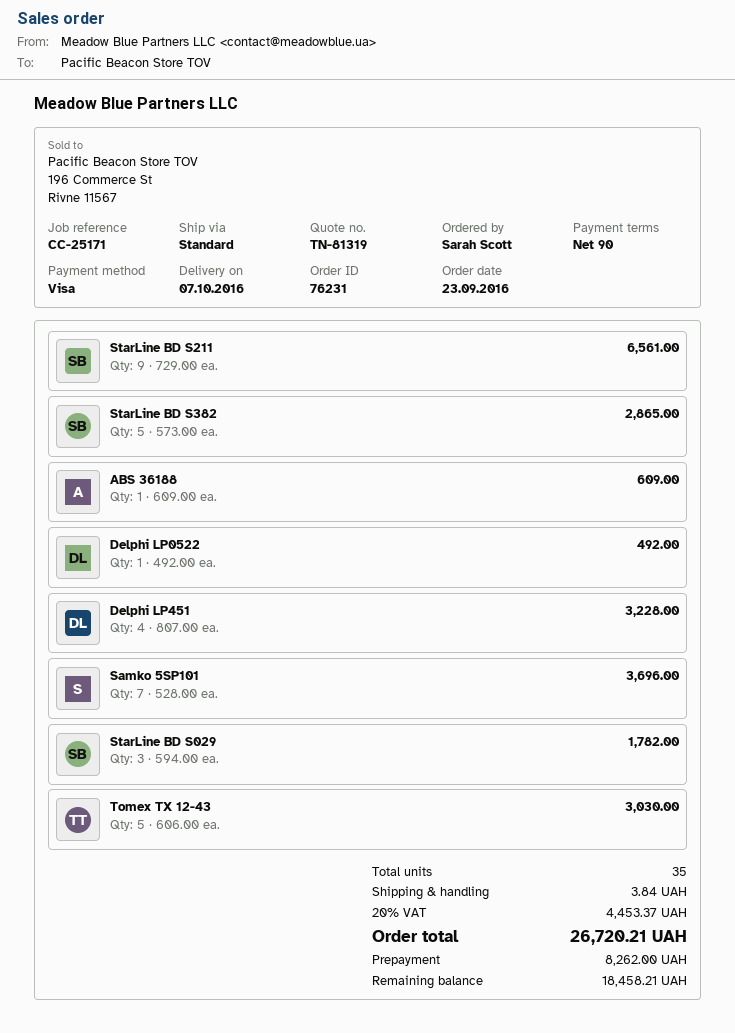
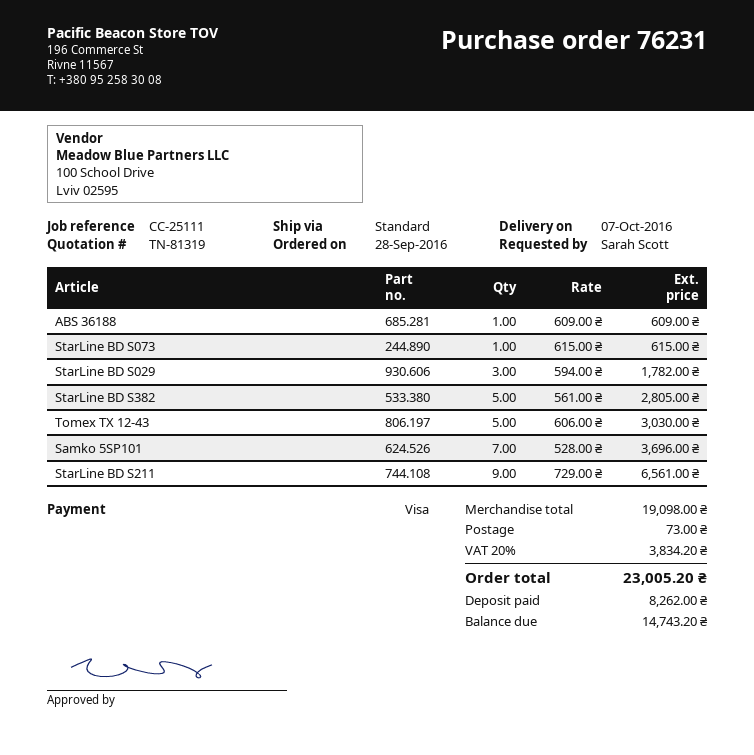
order date: 2016-09-23 -> 2016-09-28
reference: CC-25171 -> CC-25111
StarLine BD S382: 5 x 573.00 = 2865.00 -> 5 x 561.00 = 2805.00
Delphi LP0522: 1 x 492.00 = 492.00 -> none
Delphi LP451: 4 x 807.00 = 3228.00 -> none
StarLine BD S073: none -> 1 x 615.00 = 615.00
shipping: 3.84 -> 73.00
tax: 20% = 4453.37 -> 20% = 3834.20
total: 26720.21 -> 23005.20
balance: 18458.21 -> 14743.20

